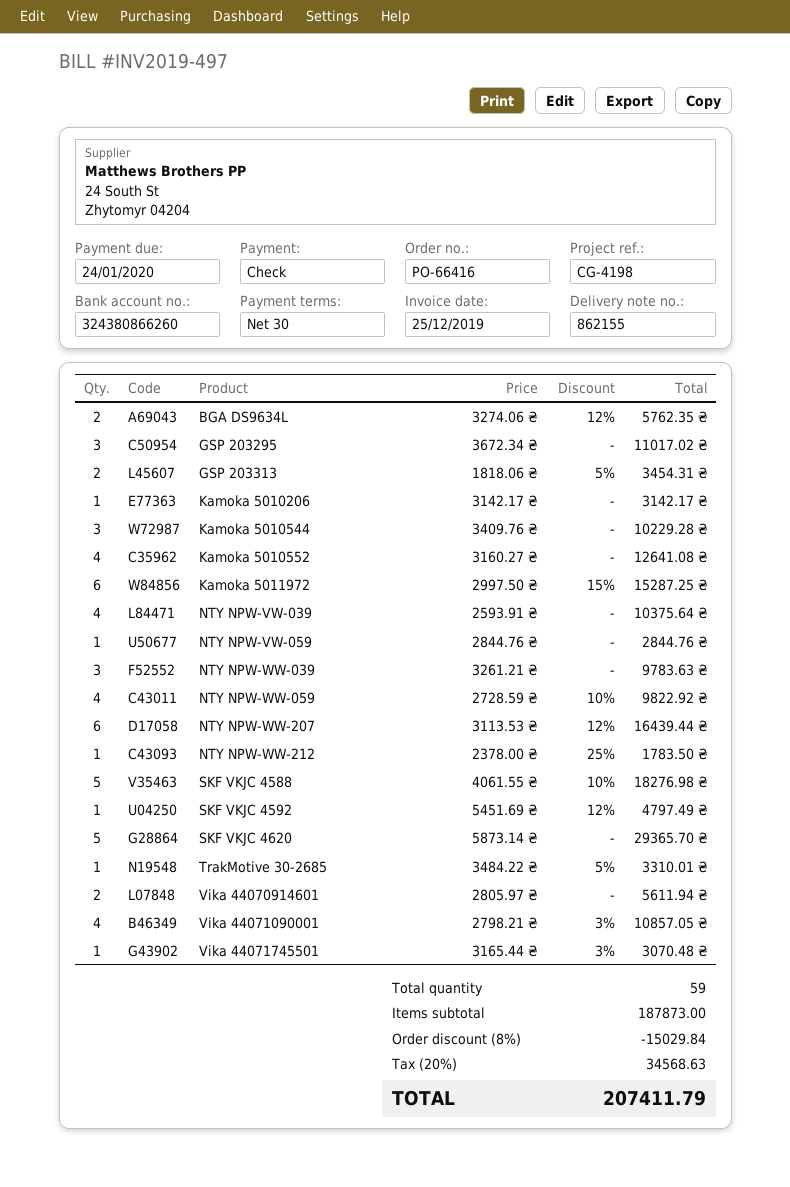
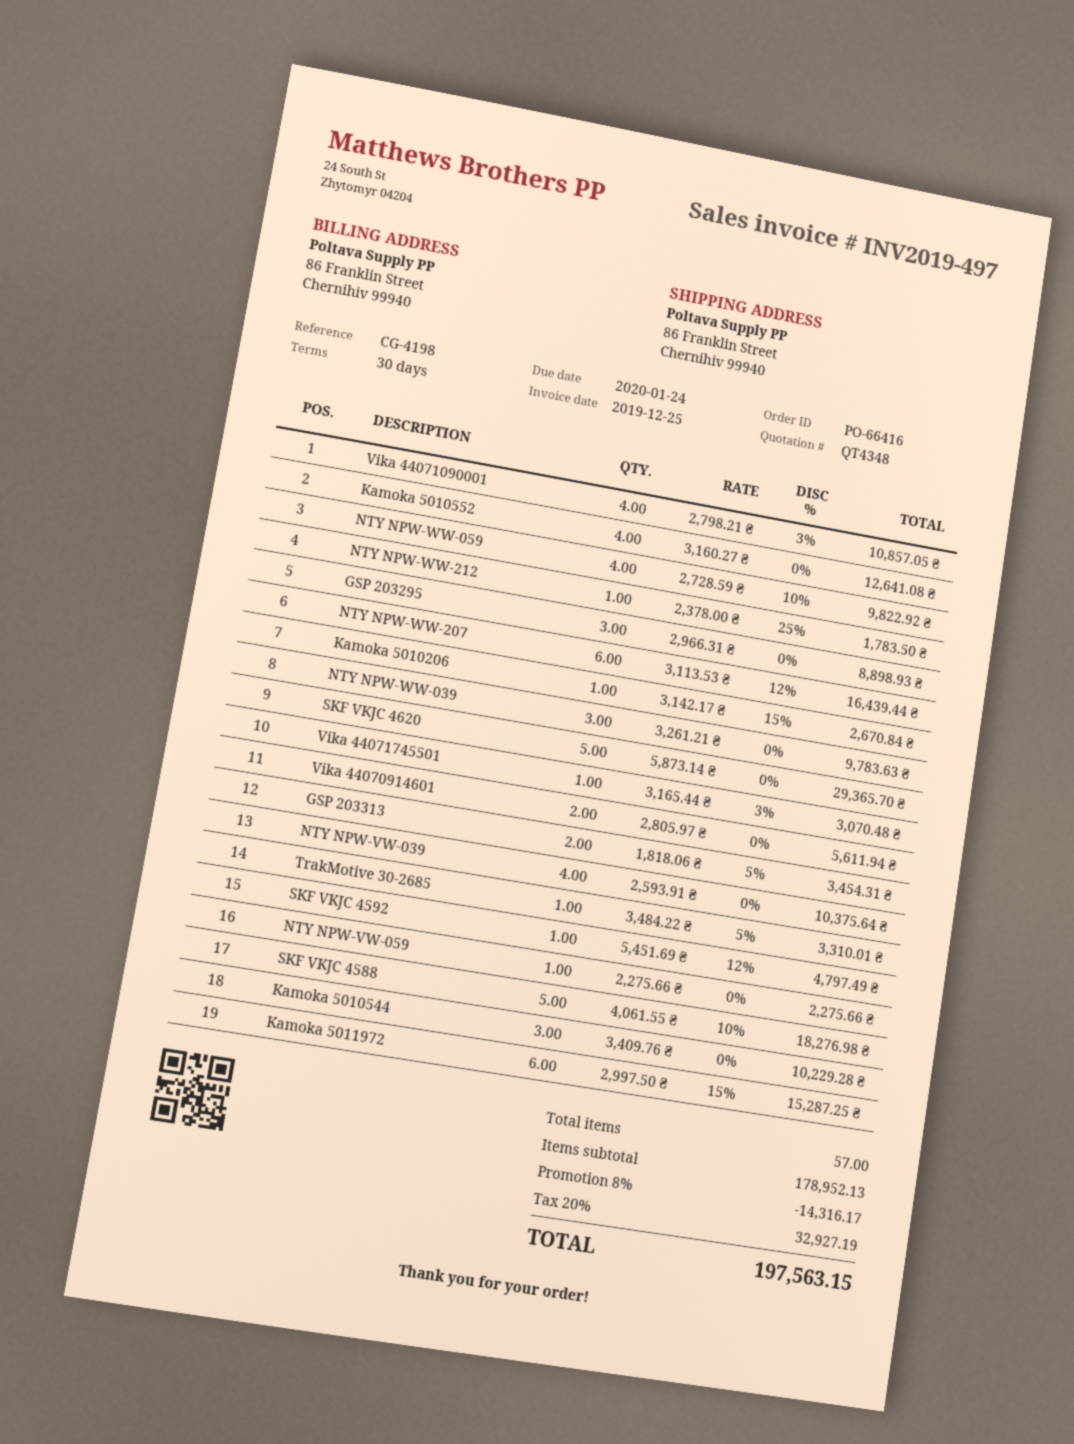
BGA DS9634L: 2 x 3274.06 - 12% = 5762.35 -> none
GSP 203295: 3 x 3672.34 = 11017.02 -> 3 x 2966.31 = 8898.93
Kamoka 5010206: 1 x 3142.17 = 3142.17 -> 1 x 3142.17 - 15% = 2670.84
NTY NPW-VW-059: 1 x 2844.76 = 2844.76 -> 1 x 2275.66 = 2275.66
total quantity: 59 -> 57
subtotal: 187873.00 -> 178952.13
discount: 8% = 15029.84 -> 8% = 14316.17
tax: 20% = 34568.63 -> 20% = 32927.19
total: 207411.79 -> 197563.15

